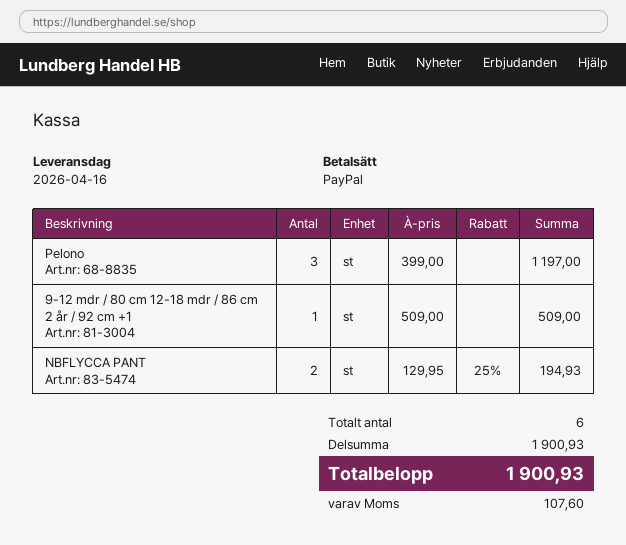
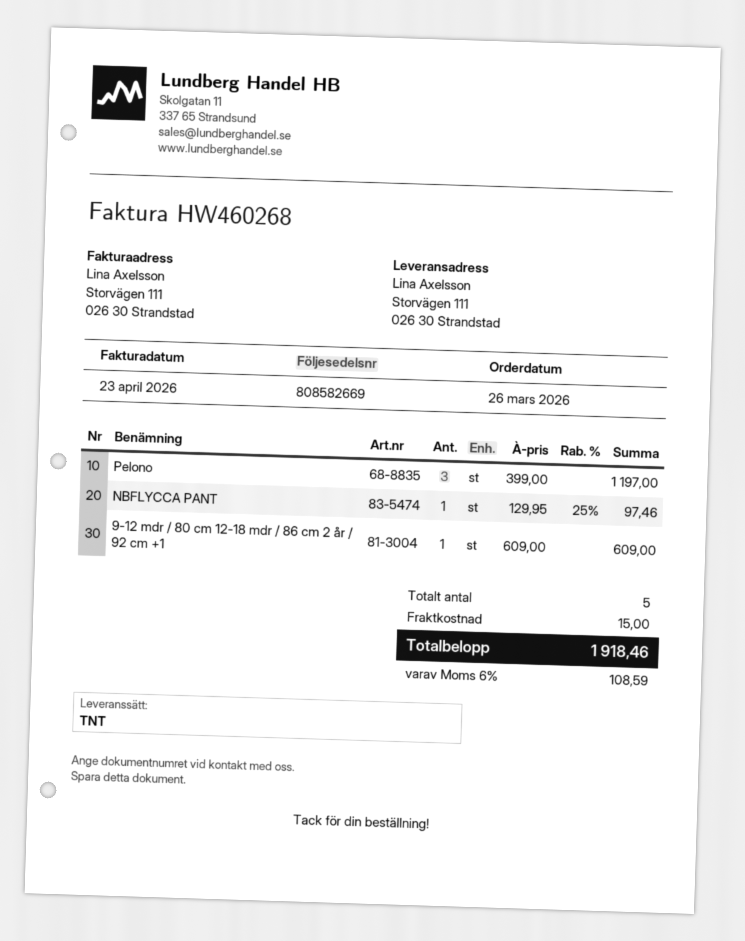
9-12 mdr / 80 cm 12-18 mdr / 86 cm 2 år / 92 cm +1: 1 x 509.00 = 509.00 -> 1 x 609.00 = 609.00
NBFLYCCA PANT: 2 x 129.95 - 25% = 194.93 -> 1 x 129.95 - 25% = 97.46
total quantity: 6 -> 5
shipping: none -> 15.00
tax: 107.60 -> 108.59
total: 1900.93 -> 1918.46

